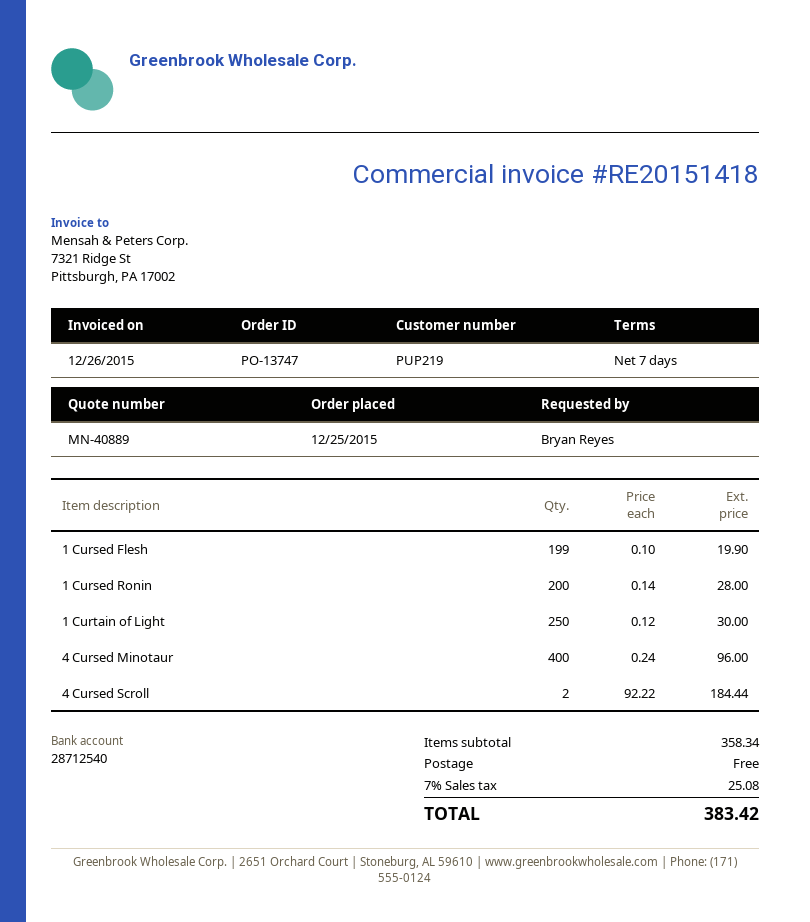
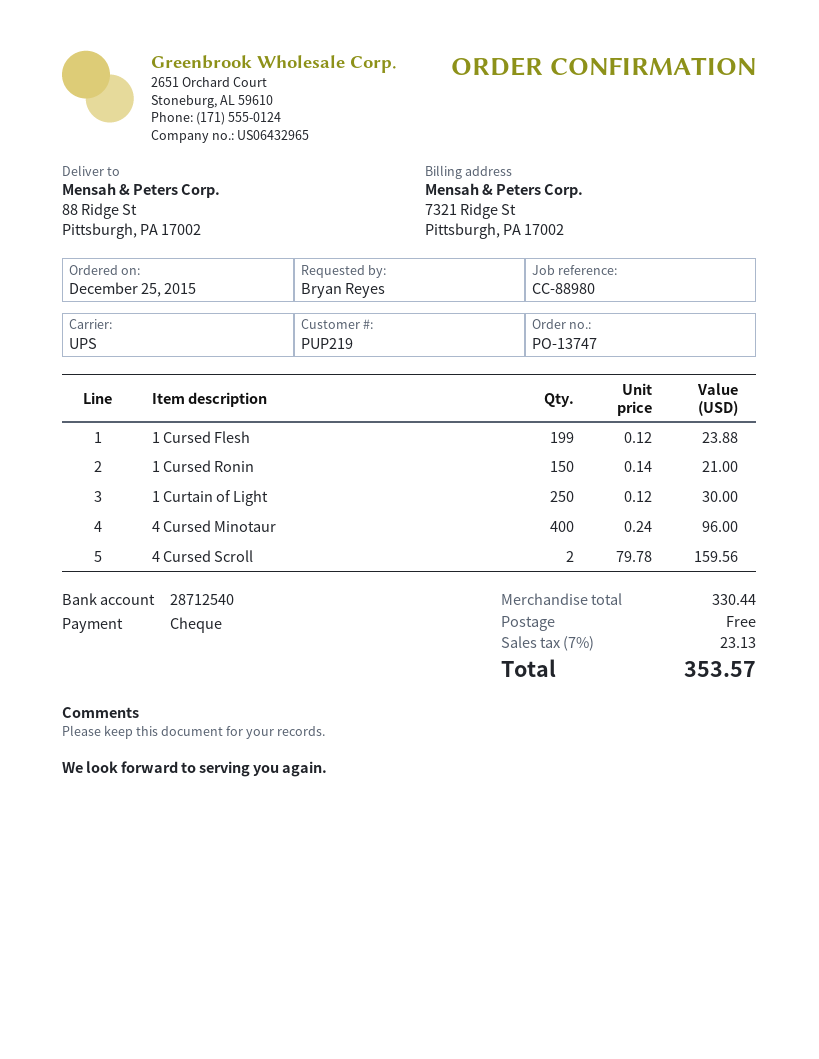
1 Cursed Flesh: 199 x 0.10 = 19.90 -> 199 x 0.12 = 23.88
1 Cursed Ronin: 200 x 0.14 = 28.00 -> 150 x 0.14 = 21.00
4 Cursed Scroll: 2 x 92.22 = 184.44 -> 2 x 79.78 = 159.56
subtotal: 358.34 -> 330.44
tax: 7% = 25.08 -> 7% = 23.13
total: 383.42 -> 353.57

